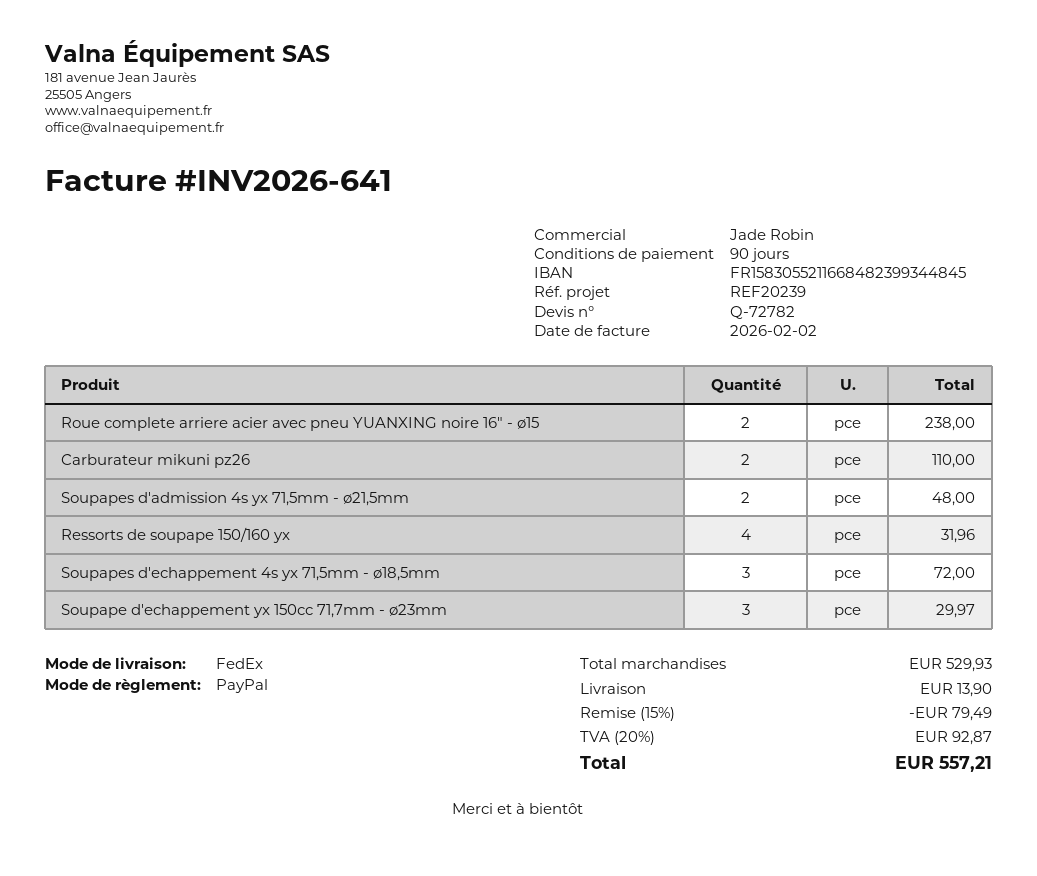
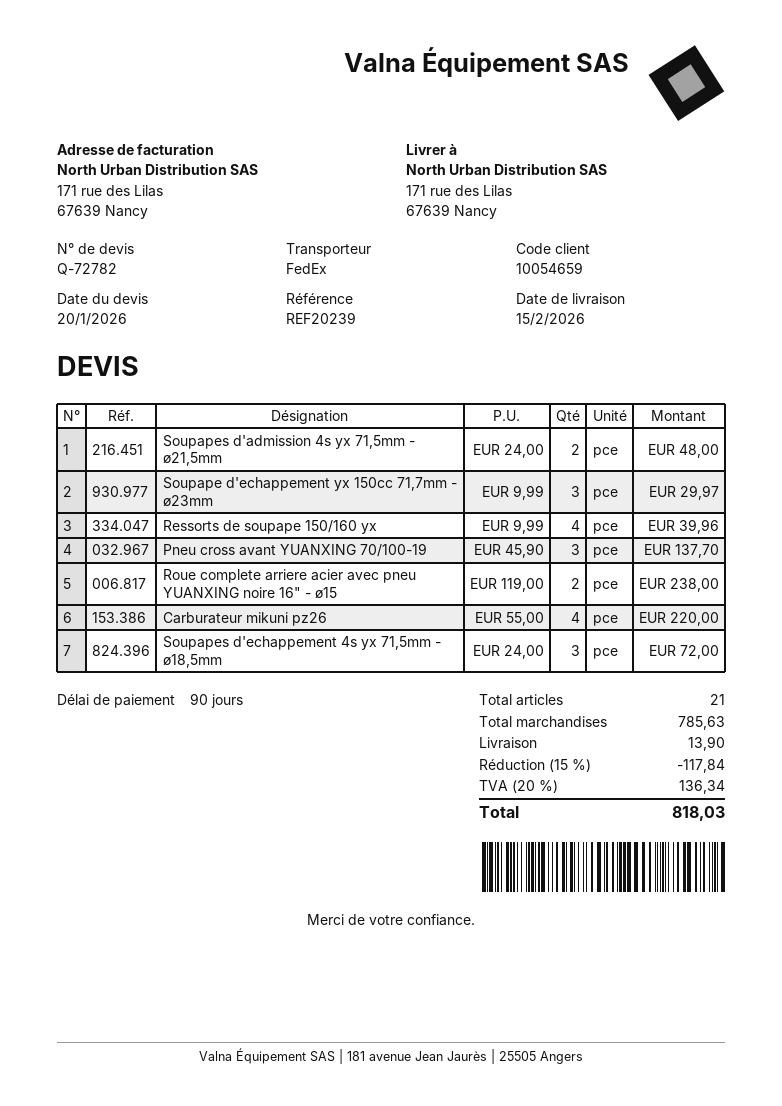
Carburateur mikuni pz26: 2 for 110.00 -> 4 for 220.00
Ressorts de soupape 150/160 yx: 4 for 31.96 -> 4 for 39.96
Pneu cross avant YUANXING 70/100-19: none -> 3 for 137.70
subtotal: 529.93 -> 785.63
discount: 15% = 79.49 -> 15% = 117.84
tax: 20% = 92.87 -> 20% = 136.34
total: 557.21 -> 818.03

